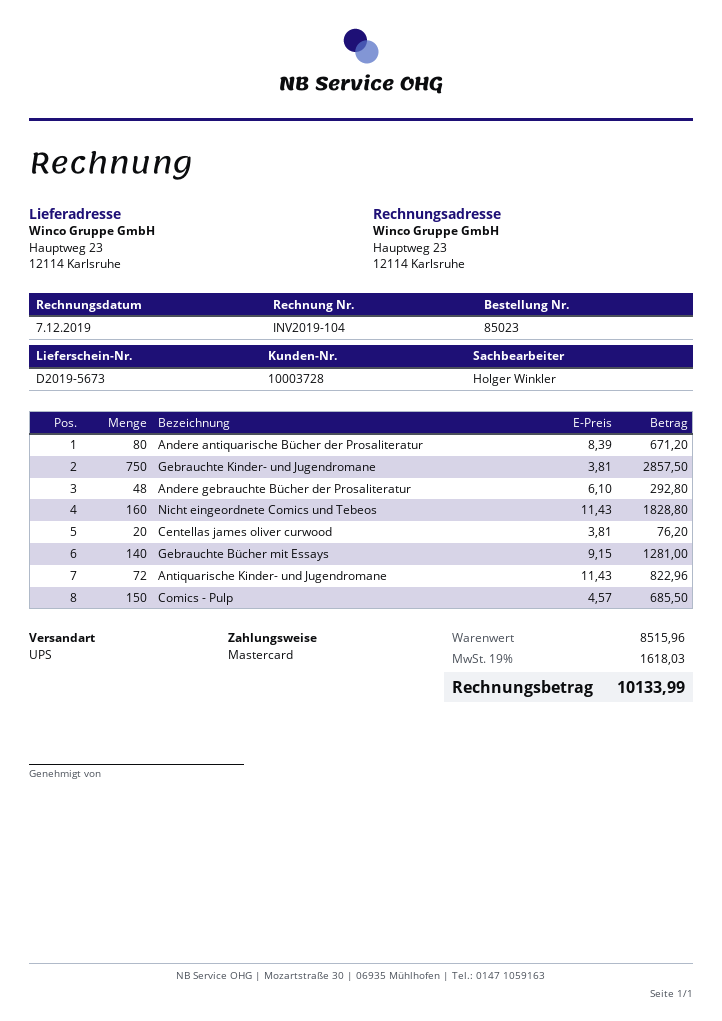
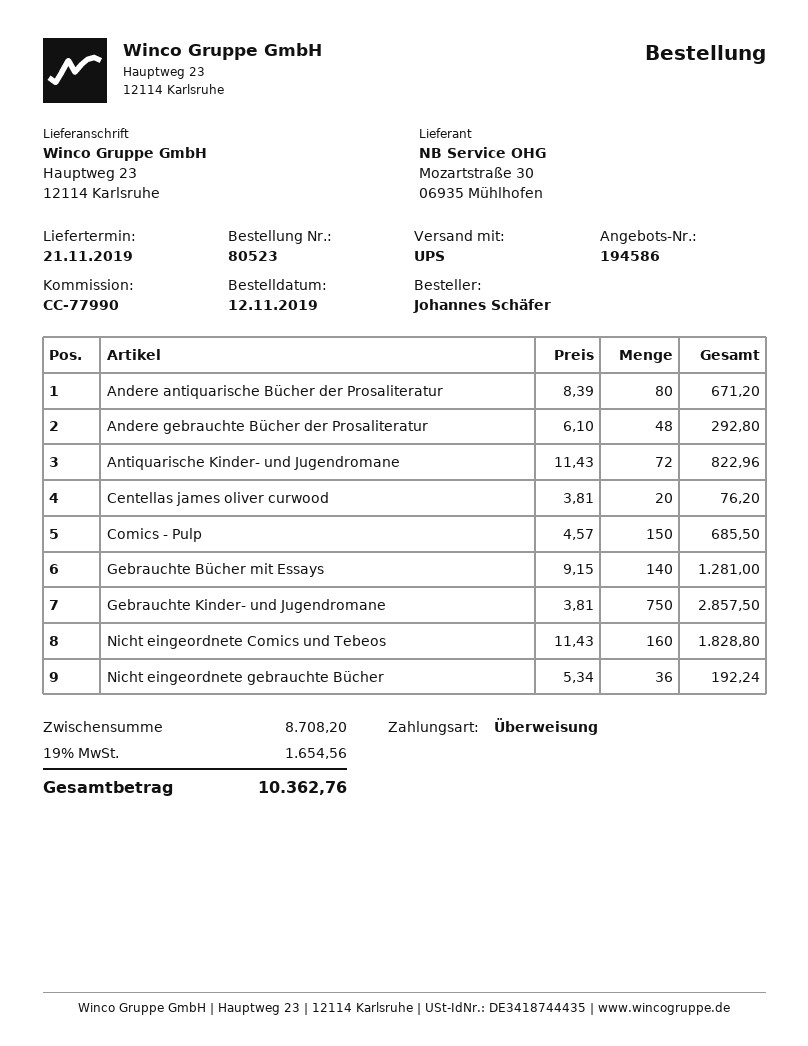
order number: 85023 -> 80523
payment method: Mastercard -> bank transfer
Nicht eingeordnete gebrauchte Bücher: none -> 36 x 5.34 = 192.24
subtotal: 8515.96 -> 8708.20
tax: 19% = 1618.03 -> 19% = 1654.56
total: 10133.99 -> 10362.76

